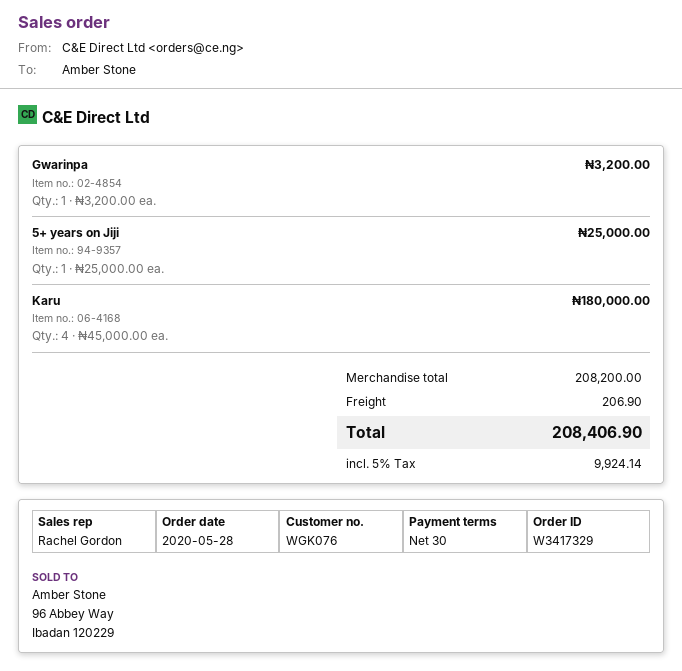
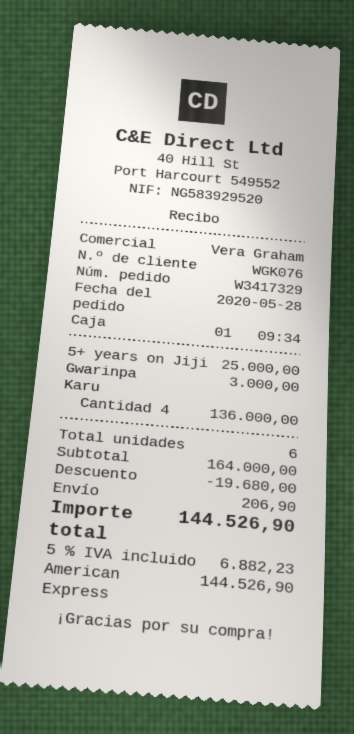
sales rep: Rachel Gordon -> Vera Graham
Gwarinpa: 1 for 3200.00 -> 1 for 3000.00
Karu: 4 for 180000.00 -> 4 for 136000.00
subtotal: 208200.00 -> 164000.00
discount: none -> 19680.00
tax: 5% = 9924.14 -> 5% = 6882.23
total: 208406.90 -> 144526.90

